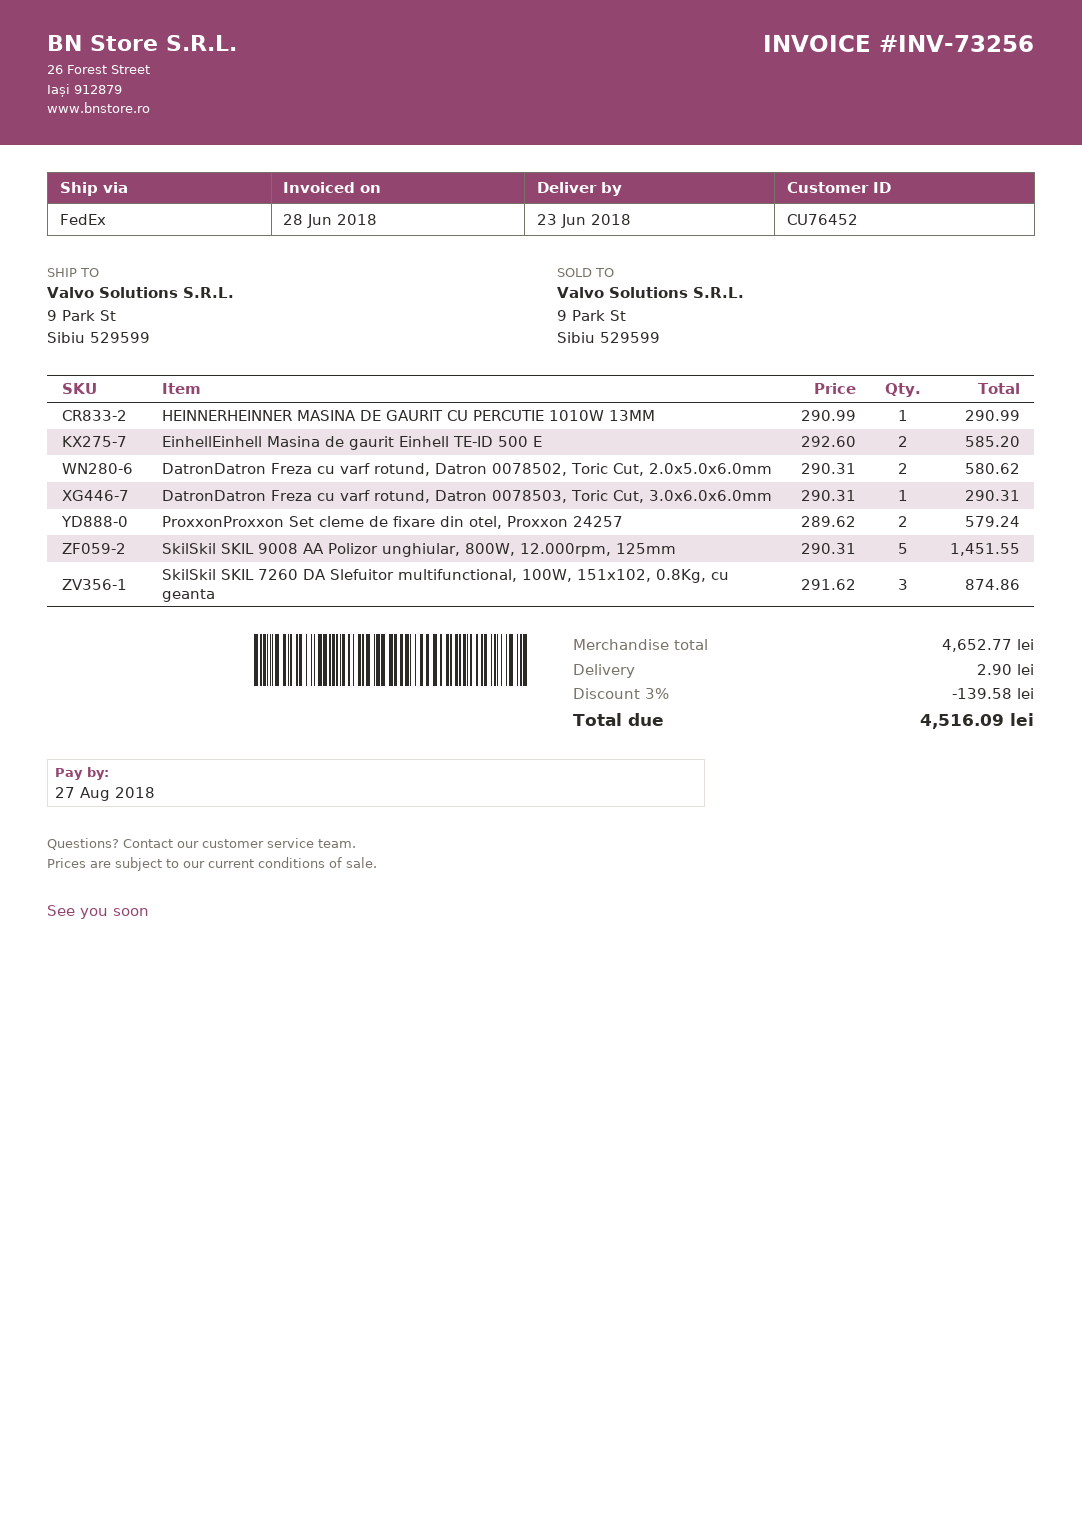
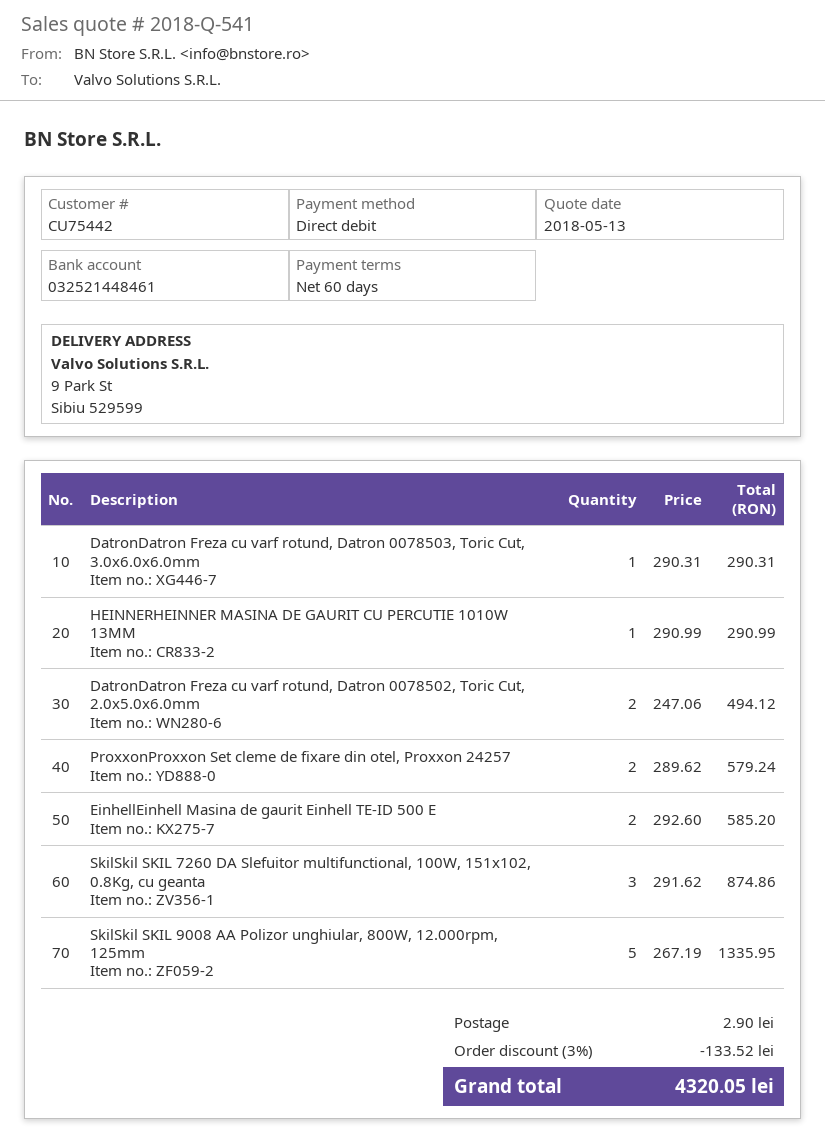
customer number: CU76452 -> CU75442
DatronDatron Freza cu varf rotund, Datron 0078502, Toric Cut, 2.0x5.0x6.0mm: 2 x 290.31 = 580.62 -> 2 x 247.06 = 494.12
SkilSkil SKIL 9008 AA Polizor unghiular, 800W, 12.000rpm, 125mm: 5 x 290.31 = 1451.55 -> 5 x 267.19 = 1335.95
discount: 3% = 139.58 -> 3% = 133.52
total: 4516.09 -> 4320.05

